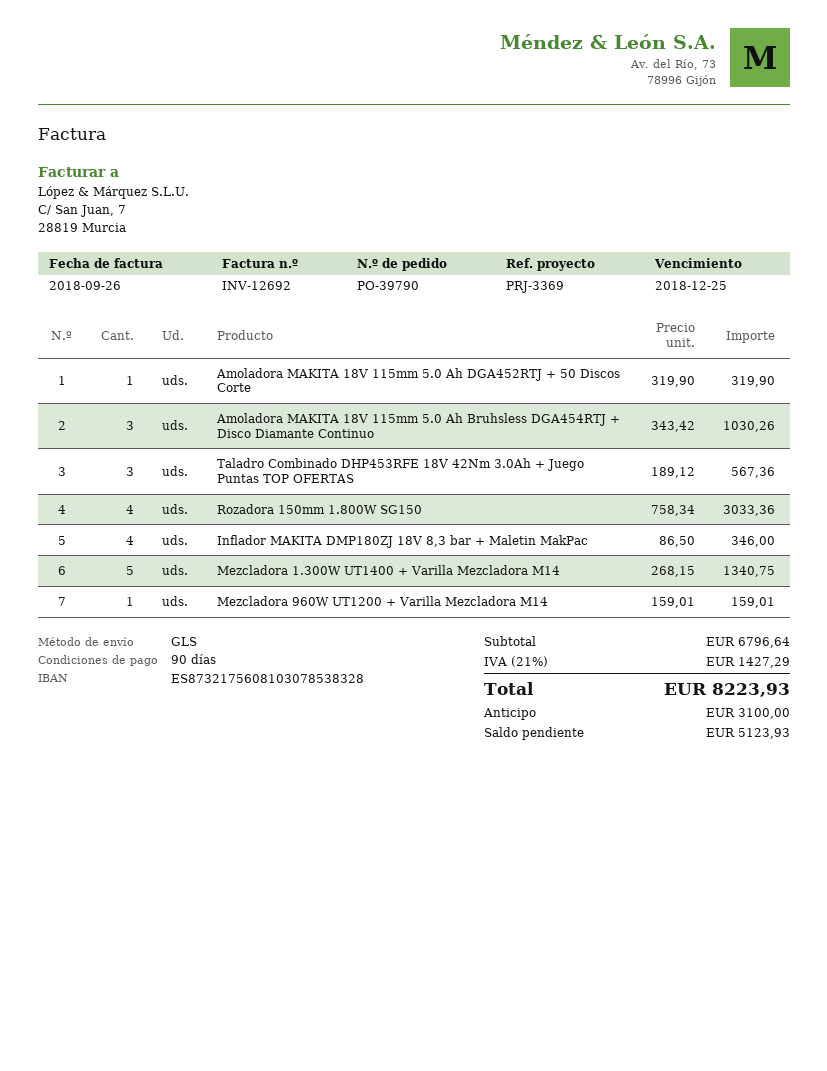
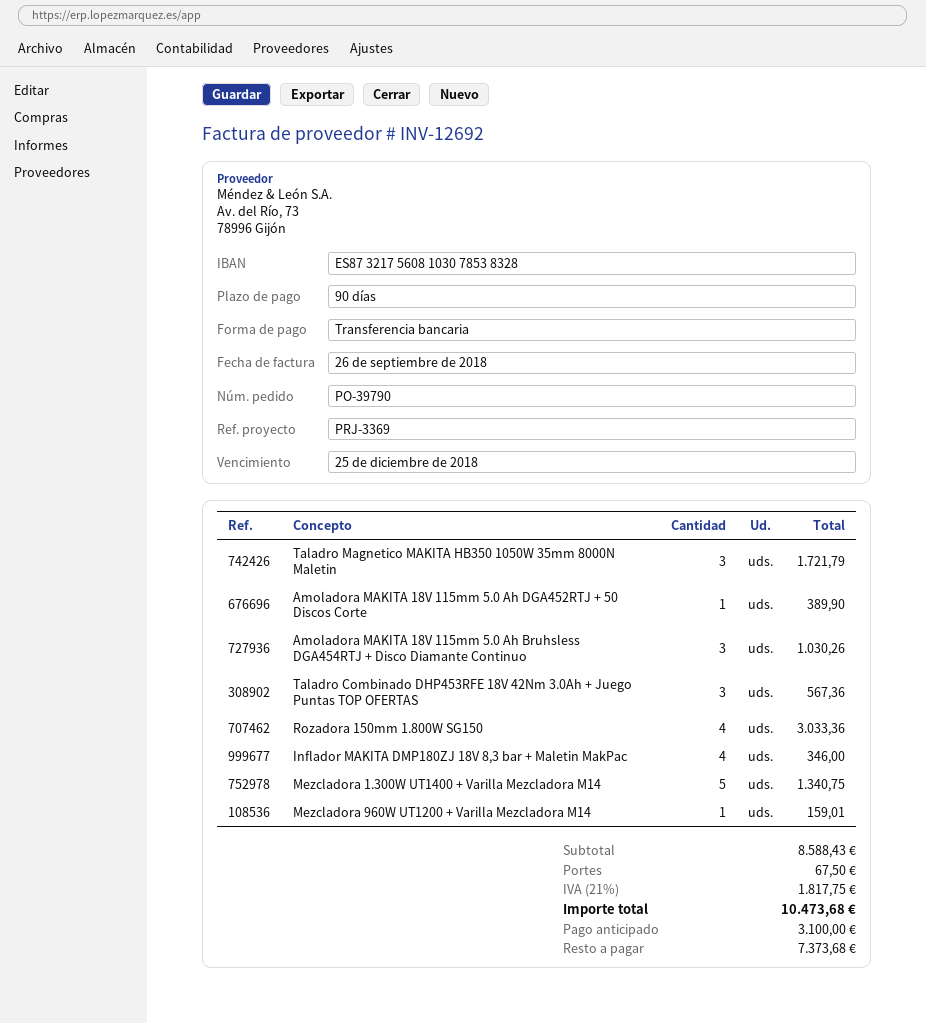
Amoladora MAKITA 18V 115mm 5.0 Ah DGA452RTJ + 50 Discos Corte: 1 for 319.90 -> 1 for 389.90
Taladro Magnetico MAKITA HB350 1050W 35mm 8000N Maletin: none -> 3 for 1721.79
subtotal: 6796.64 -> 8588.43
shipping: none -> 67.50
tax: 21% = 1427.29 -> 21% = 1817.75
total: 8223.93 -> 10473.68
balance: 5123.93 -> 7373.68

